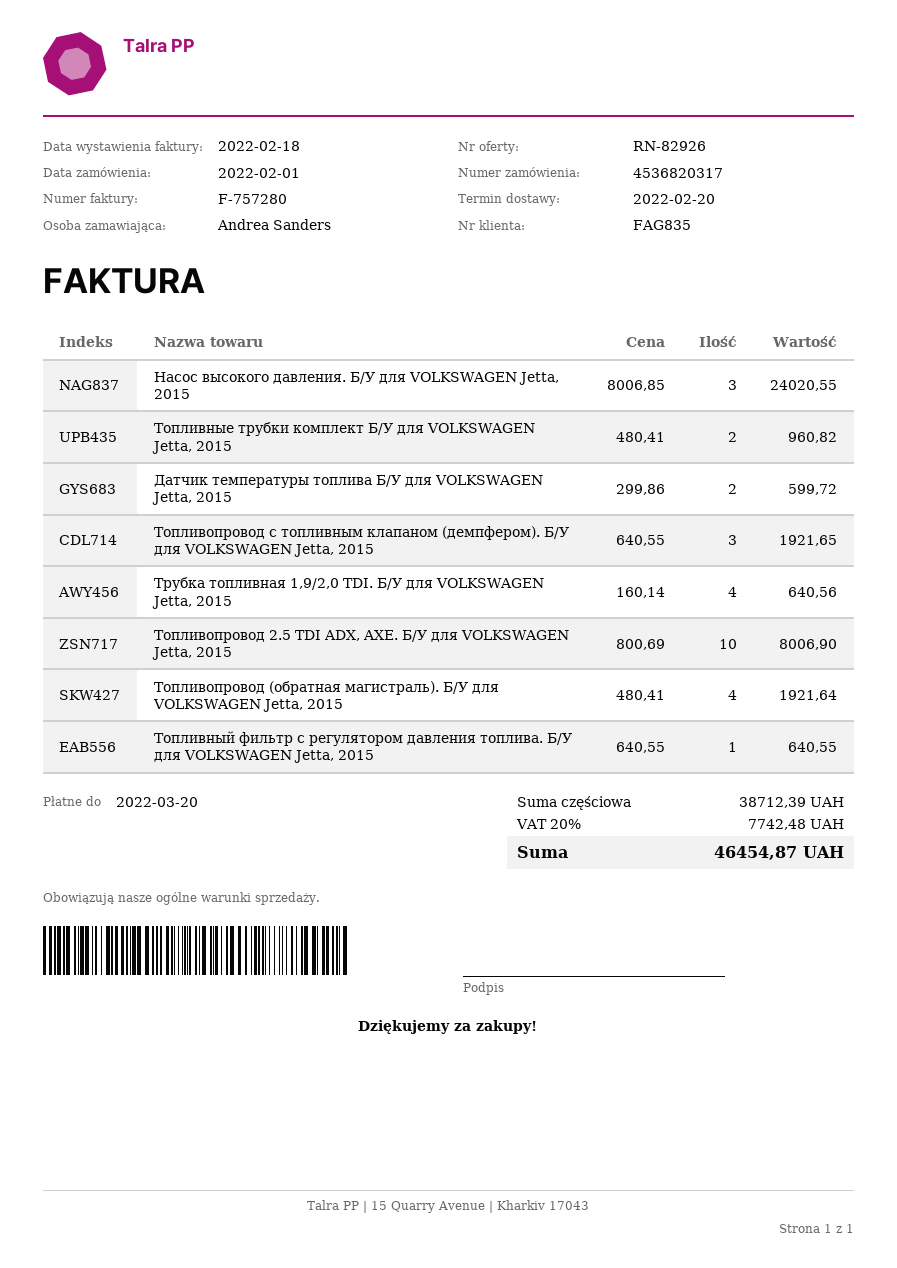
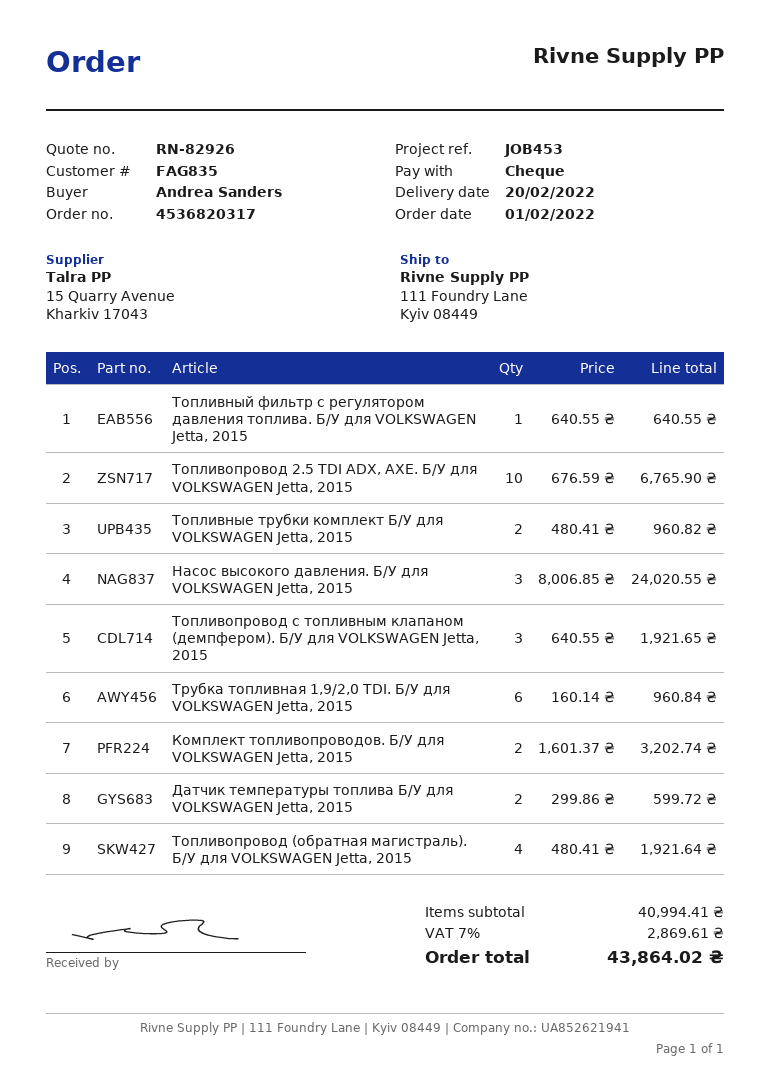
Трубка топливная 1,9/2,0 TDI. Б/У для VOLKSWAGEN Jetta, 2015: 4 x 160.14 = 640.56 -> 6 x 160.14 = 960.84
Топливопровод 2.5 TDI ADX, AXE. Б/У для VOLKSWAGEN Jetta, 2015: 10 x 800.69 = 8006.90 -> 10 x 676.59 = 6765.90
Комплект топливопроводов. Б/У для VOLKSWAGEN Jetta, 2015: none -> 2 x 1601.37 = 3202.74
subtotal: 38712.39 -> 40994.41
tax: 20% = 7742.48 -> 7% = 2869.61
total: 46454.87 -> 43864.02

